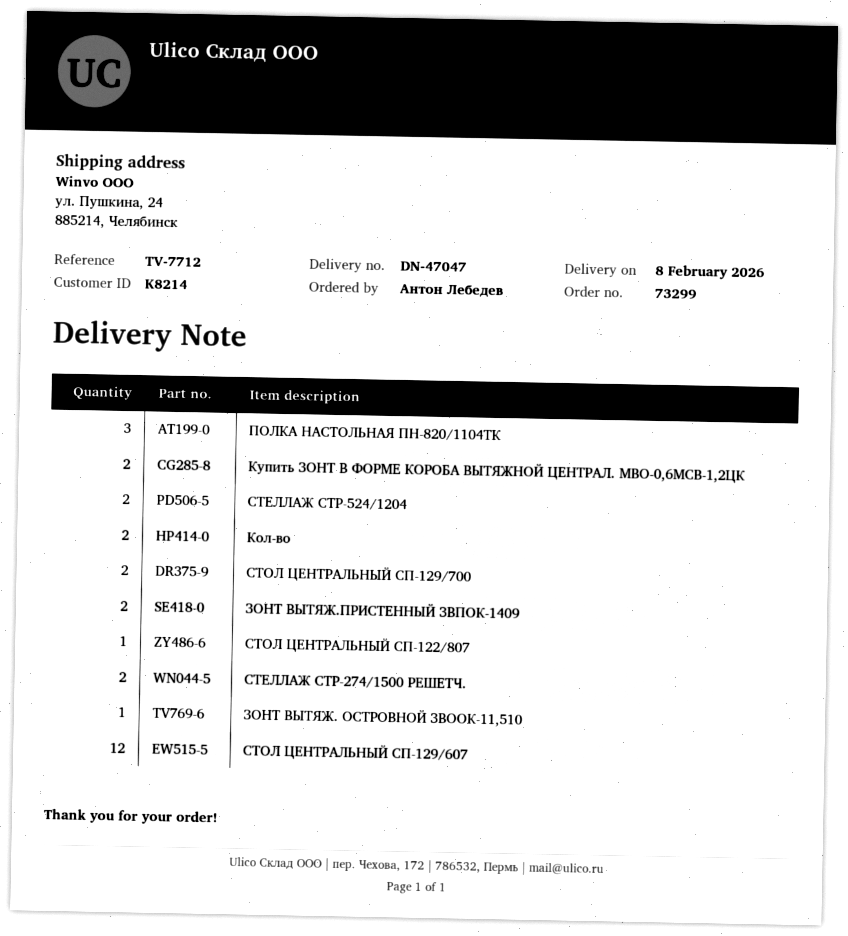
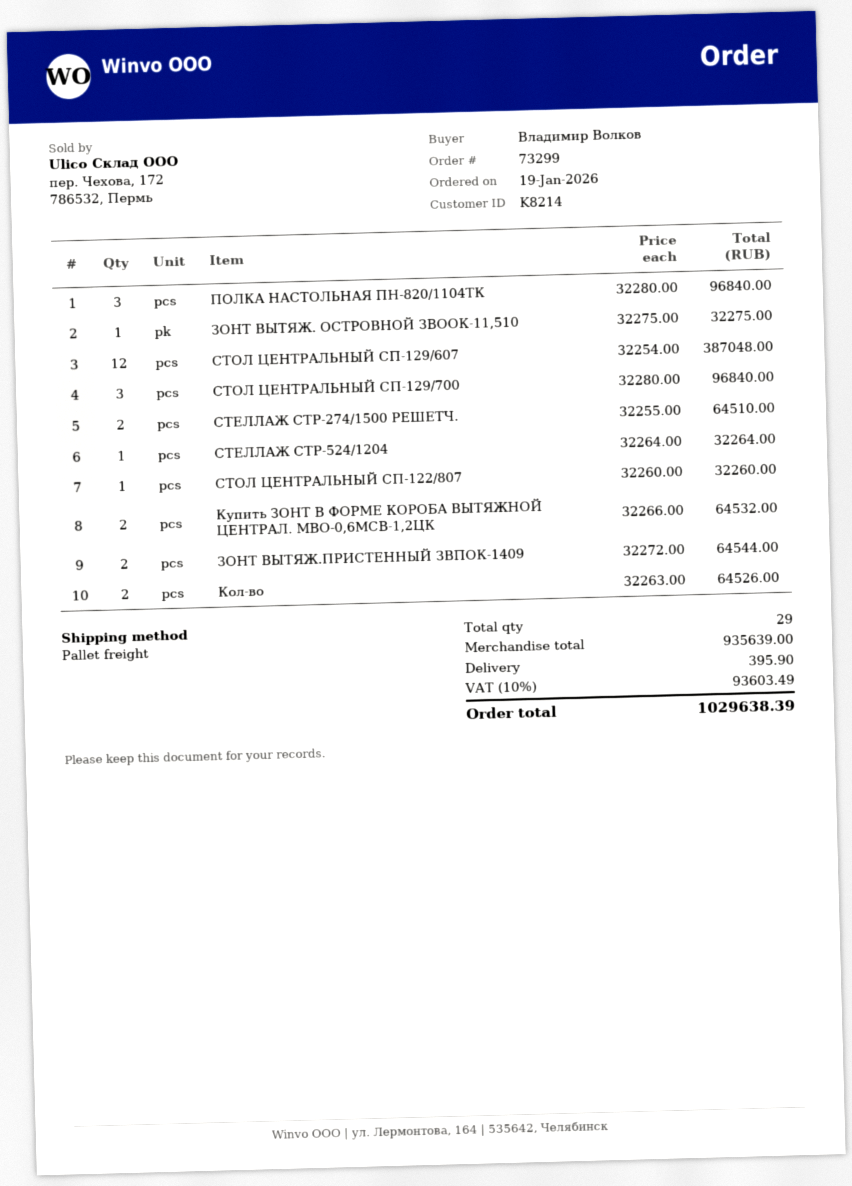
ordered by: Антон Лебедев -> Владимир Волков
СТЕЛЛАЖ СТР-524/1204: 2 -> 1
СТОЛ ЦЕНТРАЛЬНЫЙ СП-129/700: 2 -> 3

